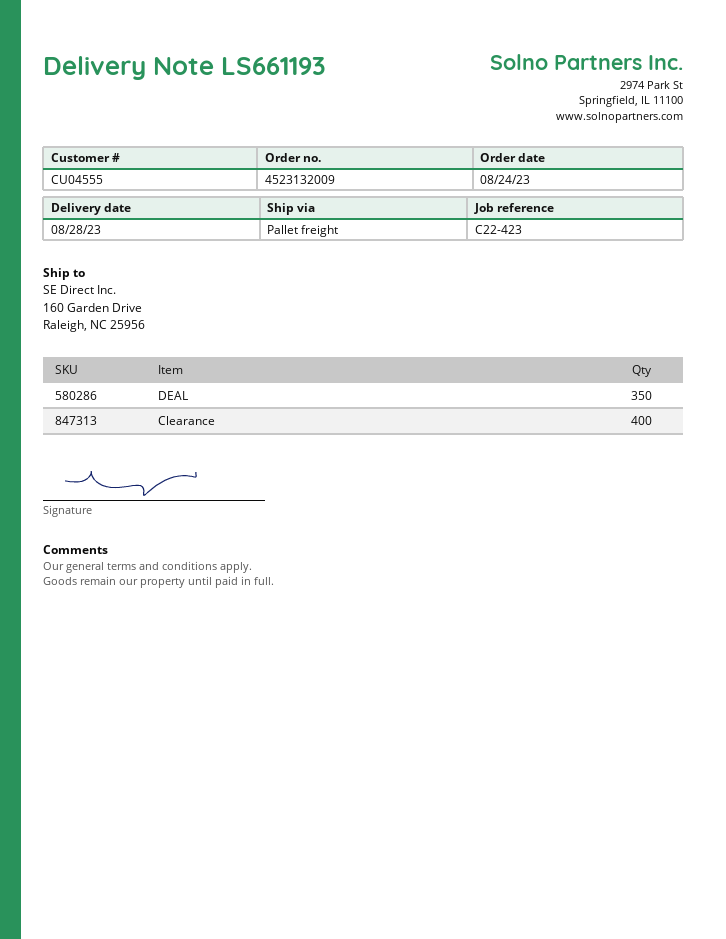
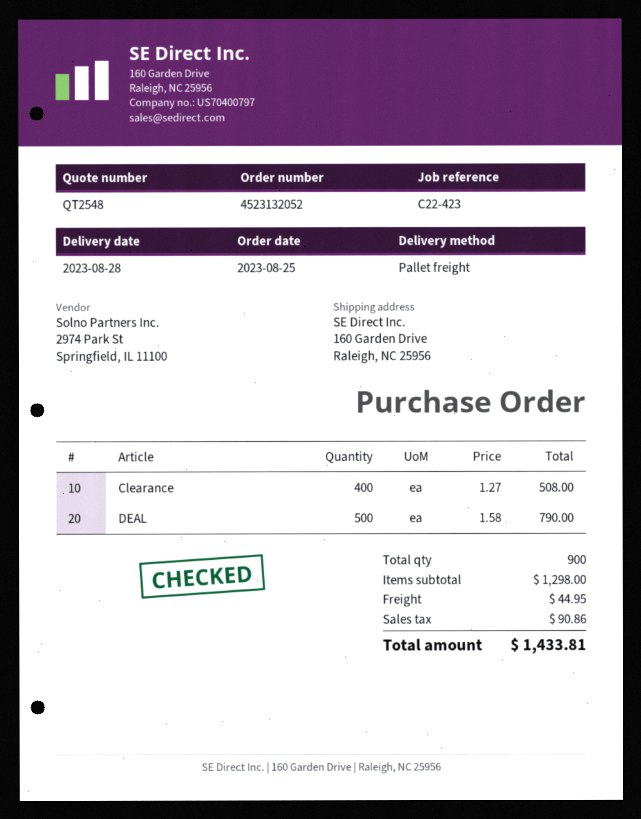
order number: 4523132009 -> 4523132052
order date: 2023-08-24 -> 2023-08-25
DEAL: 350 -> 500

